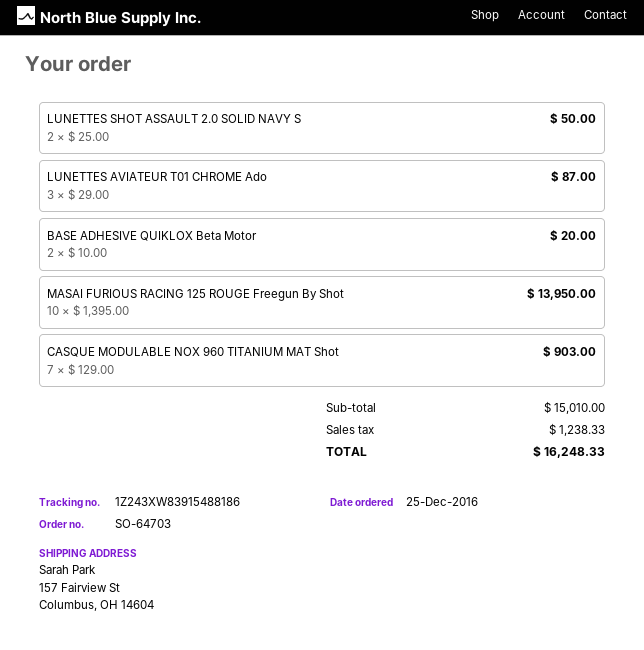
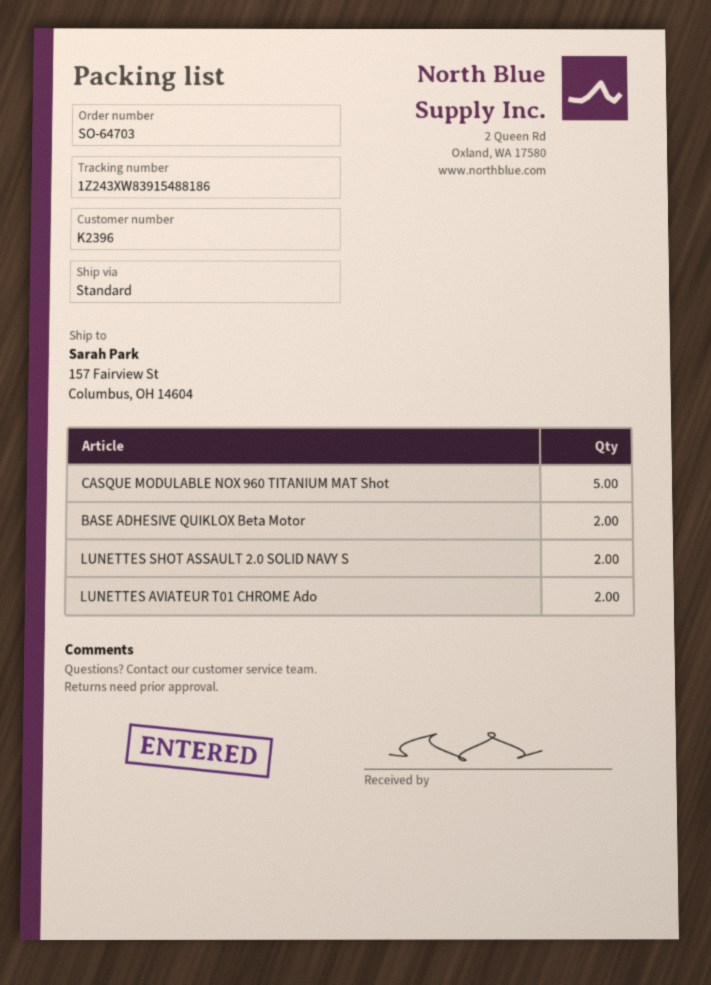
LUNETTES AVIATEUR T01 CHROME Ado: 3 -> 2
MASAI FURIOUS RACING 125 ROUGE Freegun By Shot: 10 -> none
CASQUE MODULABLE NOX 960 TITANIUM MAT Shot: 7 -> 5

